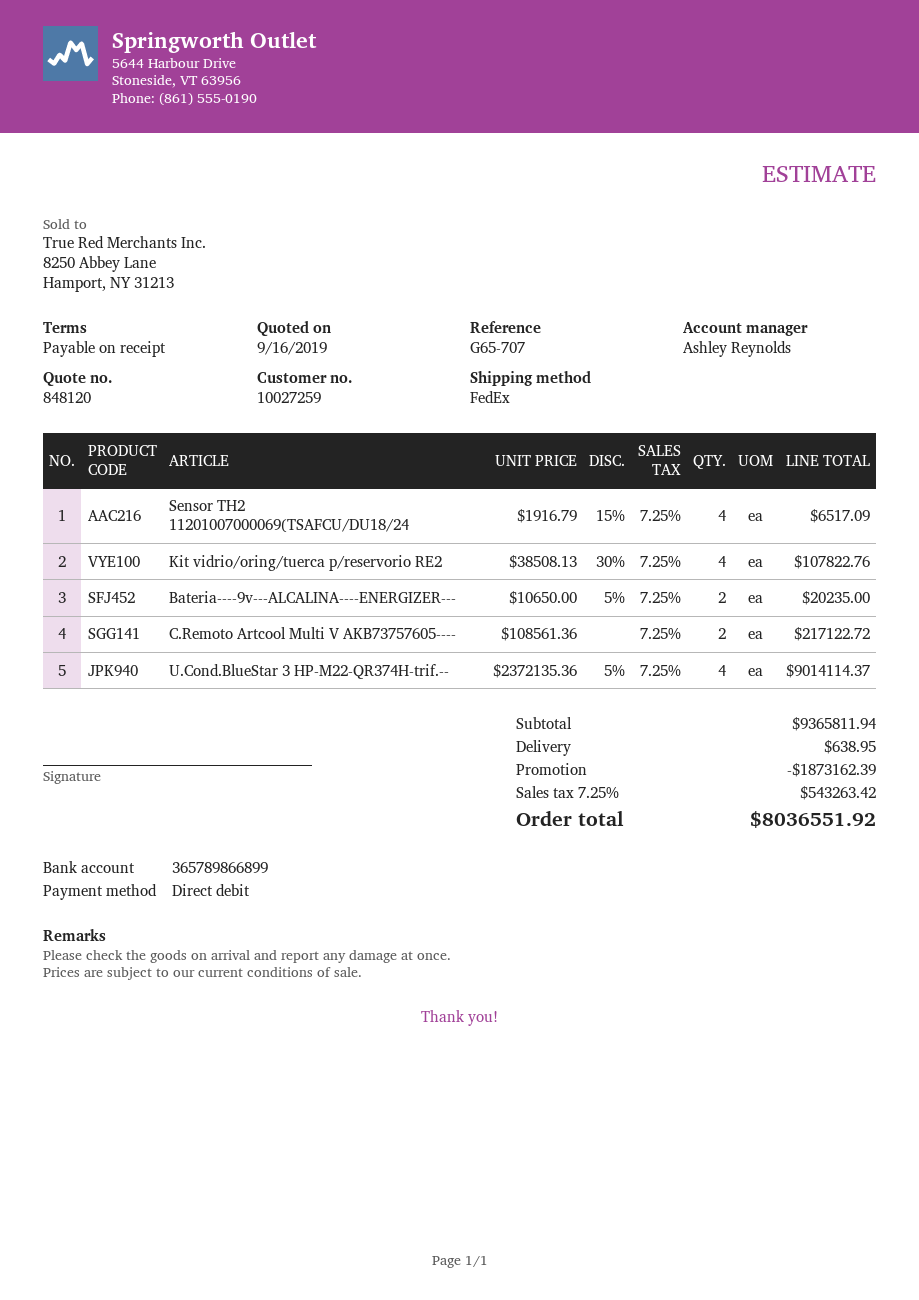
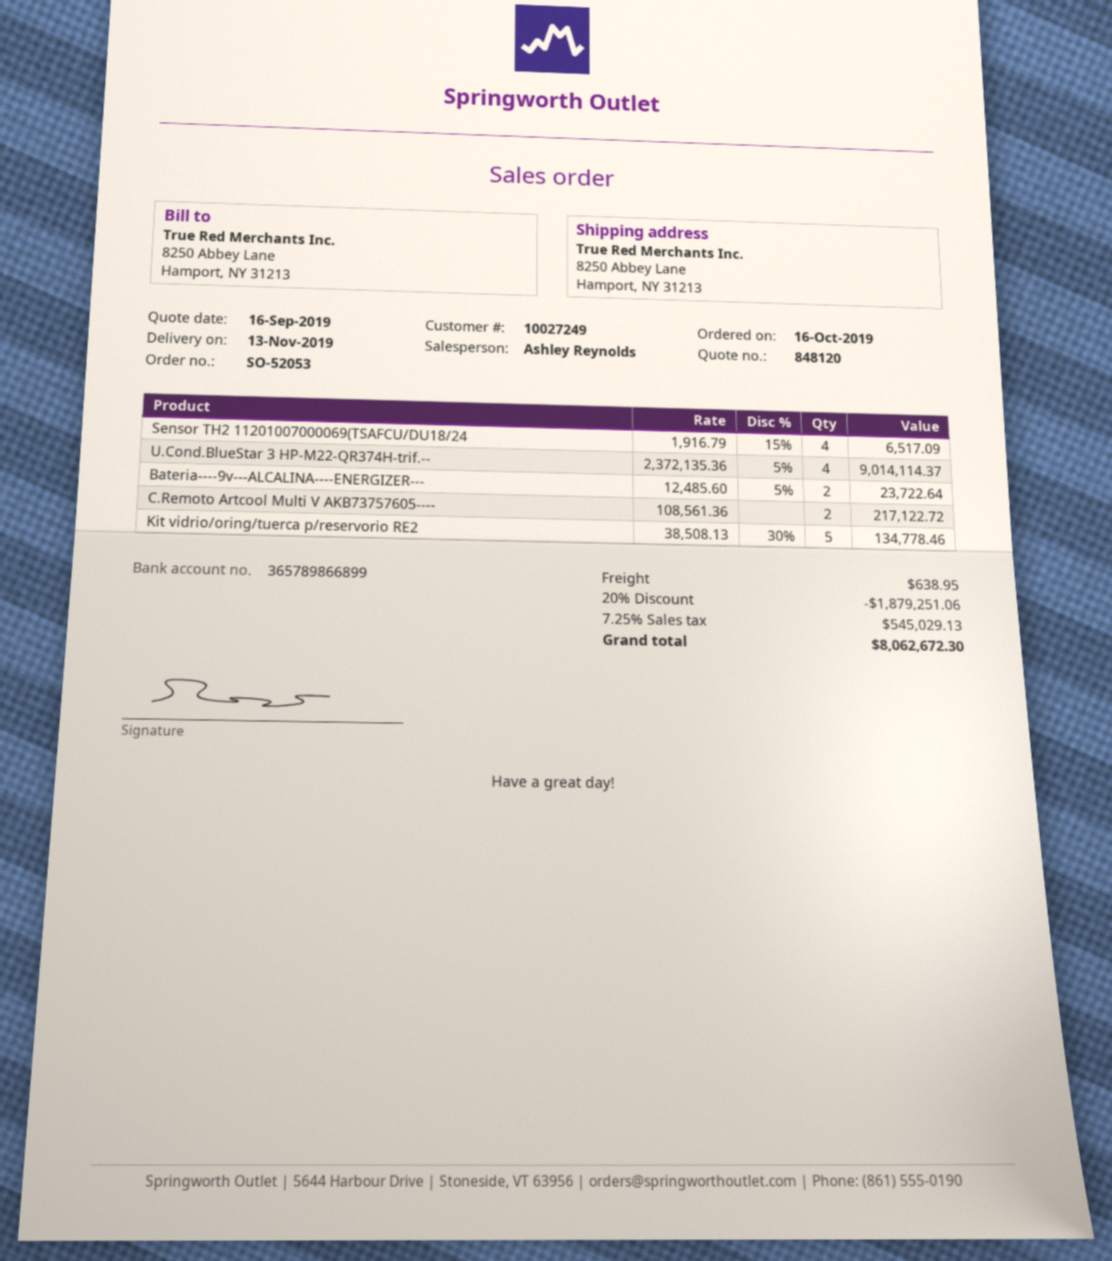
customer number: 10027259 -> 10027249
Kit vidrio/oring/tuerca p/reservorio RE2: 4 x 38508.13 - 30% = 107822.76 -> 5 x 38508.13 - 30% = 134778.46
Bateria----9v---ALCALINA----ENERGIZER---: 2 x 10650.00 - 5% = 20235.00 -> 2 x 12485.60 - 5% = 23722.64
discount: 1873162.39 -> 1879251.06
tax: 7.25% = 543263.42 -> 7.25% = 545029.13
total: 8036551.92 -> 8062672.30

